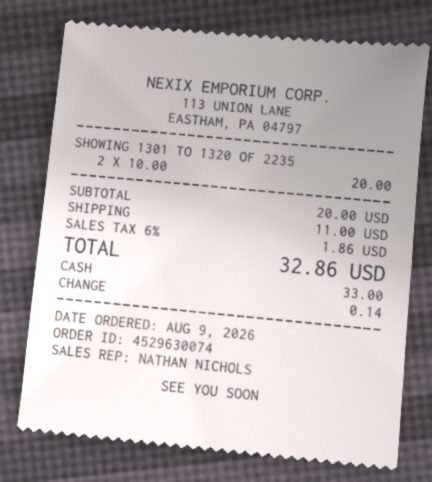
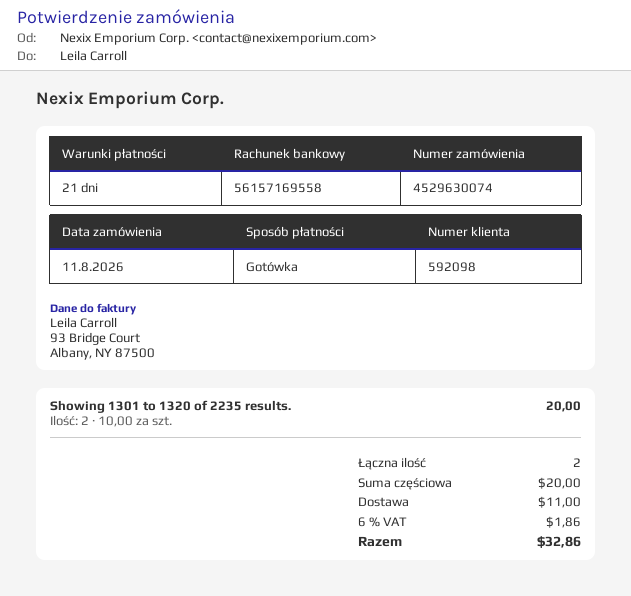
order date: 2026-08-09 -> 2026-08-11

